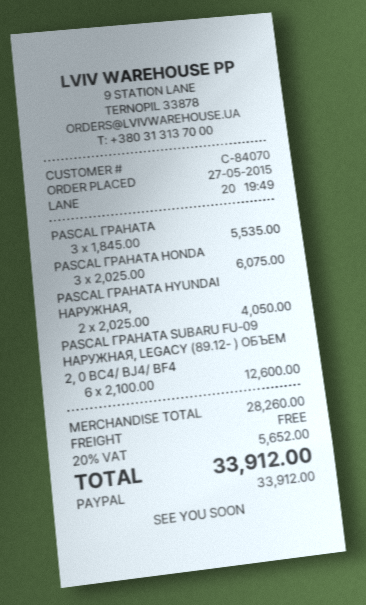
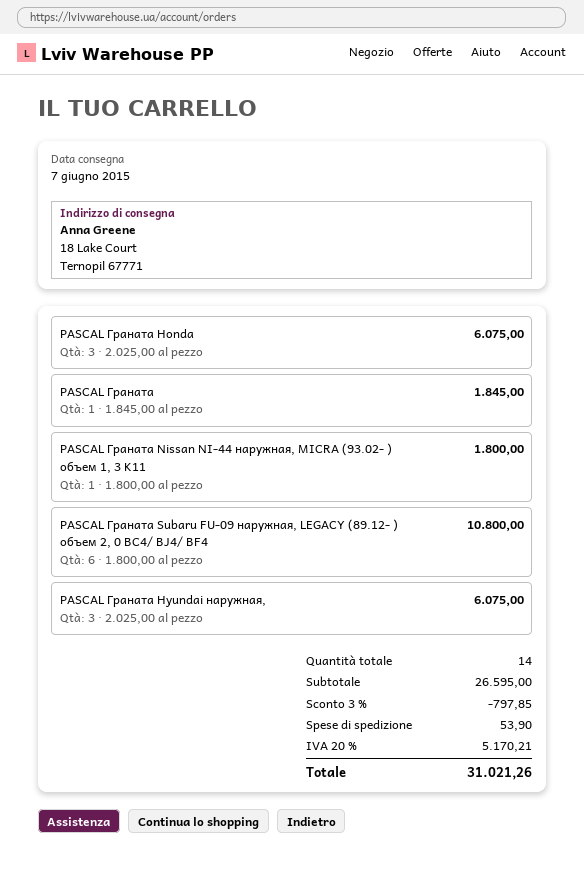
PASCAL ГРАНАТА: 3 x 1845.00 = 5535.00 -> 1 x 1845.00 = 1845.00
PASCAL ГРАНАТА HYUNDAI НАРУЖНАЯ,: 2 x 2025.00 = 4050.00 -> 3 x 2025.00 = 6075.00
PASCAL ГРАНАТА SUBARU FU-09 НАРУЖНАЯ, LEGACY (89.12- ) ОБЪЕМ 2, 0 BC4/ BJ4/ BF4: 6 x 2100.00 = 12600.00 -> 6 x 1800.00 = 10800.00
PASCAL Граната Nissan NI-44 наружная, MICRA (93.02- ) объем 1, 3 K11: none -> 1 x 1800.00 = 1800.00
subtotal: 28260.00 -> 26595.00
discount: none -> 3% = 797.85
shipping: 0.00 -> 53.90
tax: 20% = 5652.00 -> 20% = 5170.21
total: 33912.00 -> 31021.26

